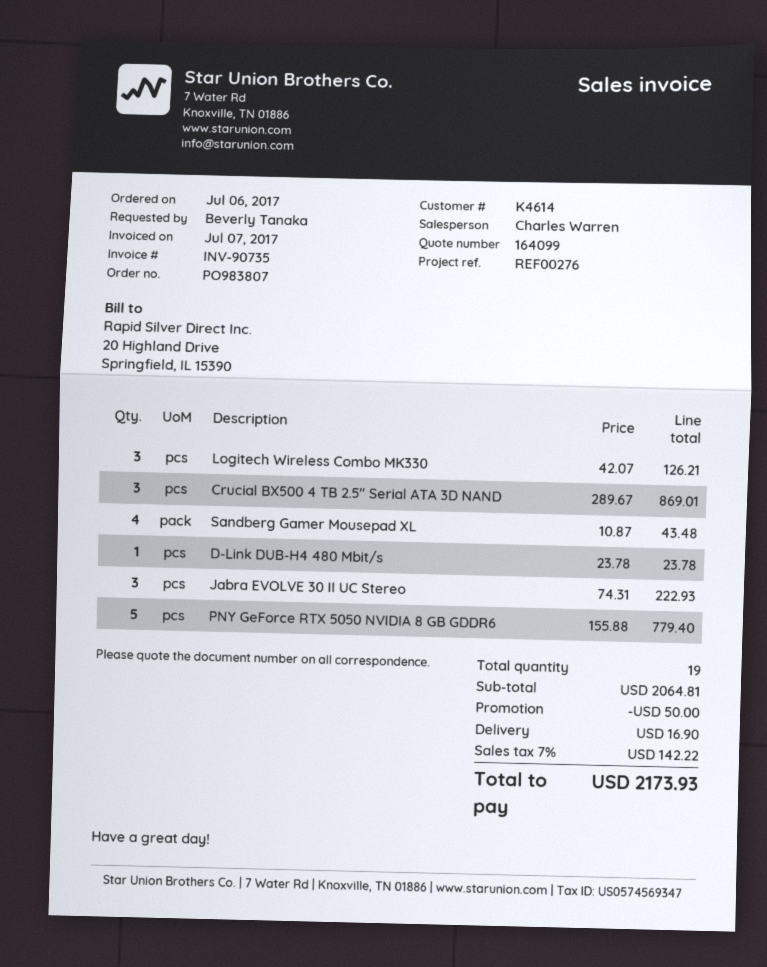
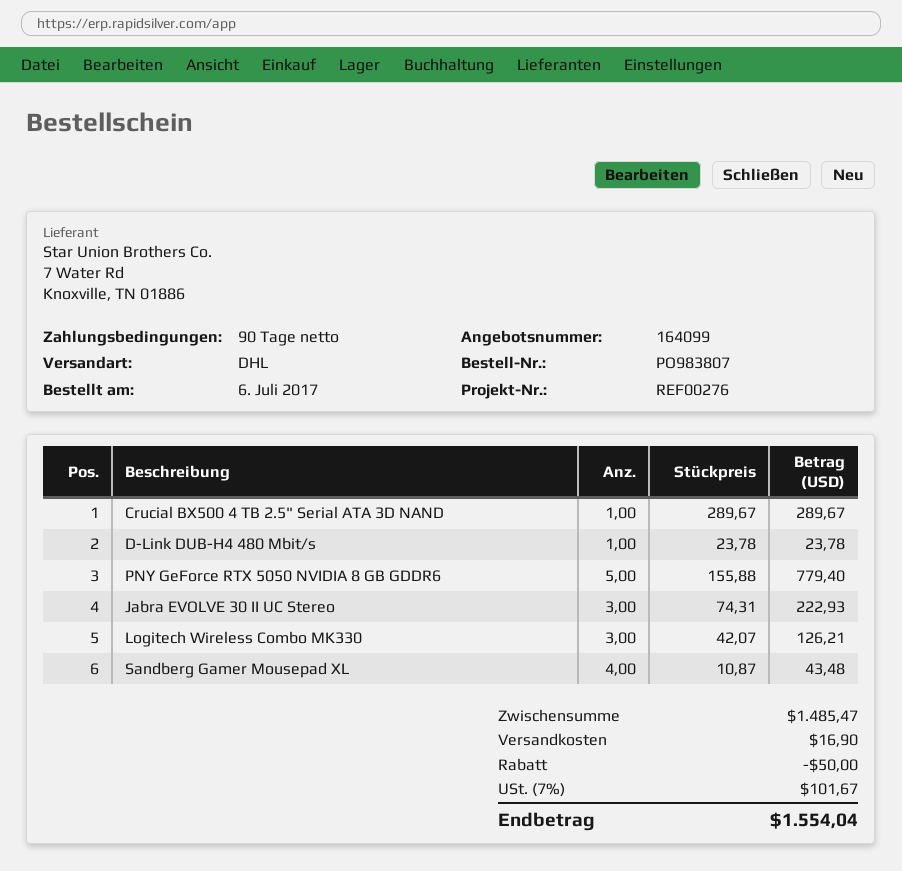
Crucial BX500 4 TB 2.5" Serial ATA 3D NAND: 3 x 289.67 = 869.01 -> 1 x 289.67 = 289.67
subtotal: 2064.81 -> 1485.47
tax: 7% = 142.22 -> 7% = 101.67
total: 2173.93 -> 1554.04

